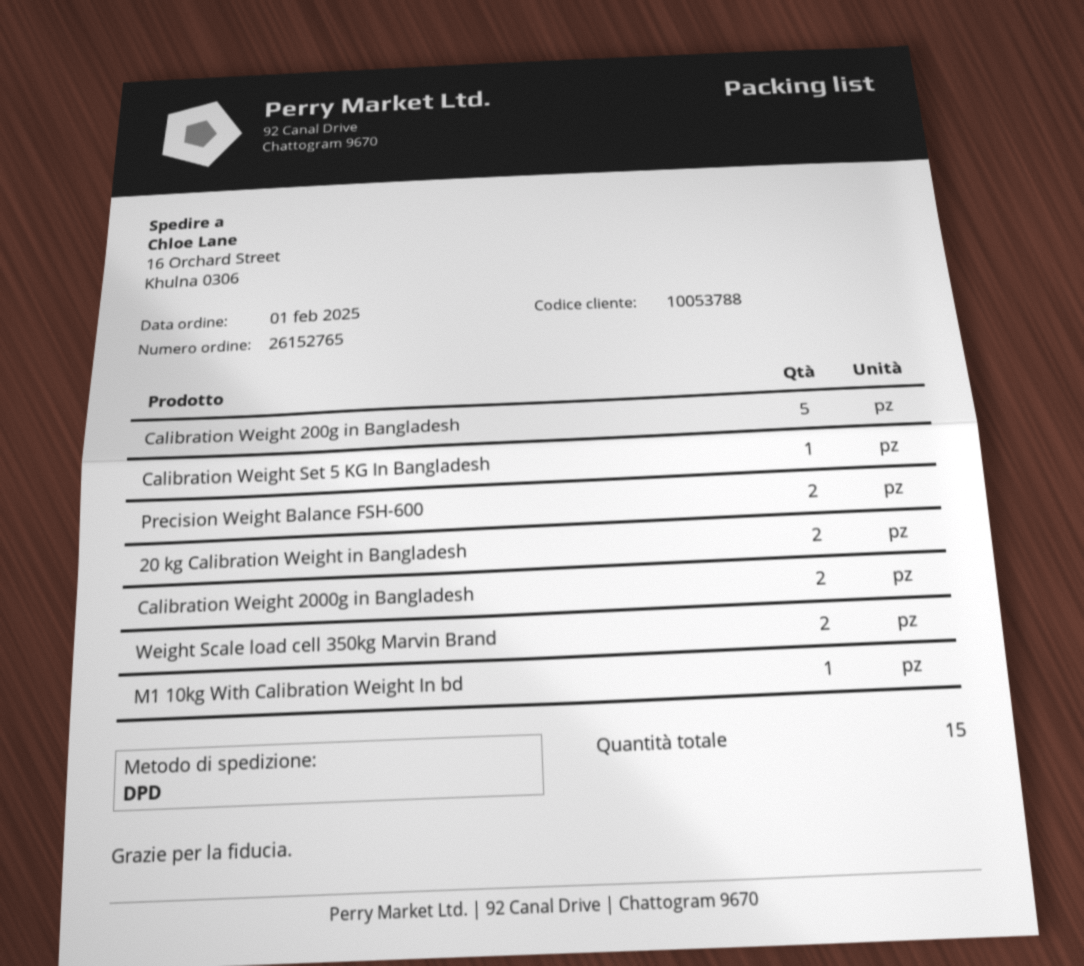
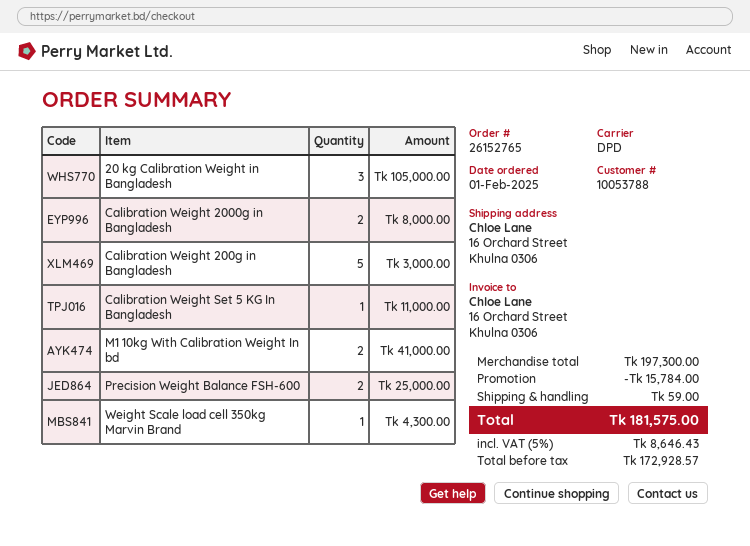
20 kg Calibration Weight in Bangladesh: 2 -> 3
Weight Scale load cell 350kg Marvin Brand: 2 -> 1
M1 10kg With Calibration Weight In bd: 1 -> 2

